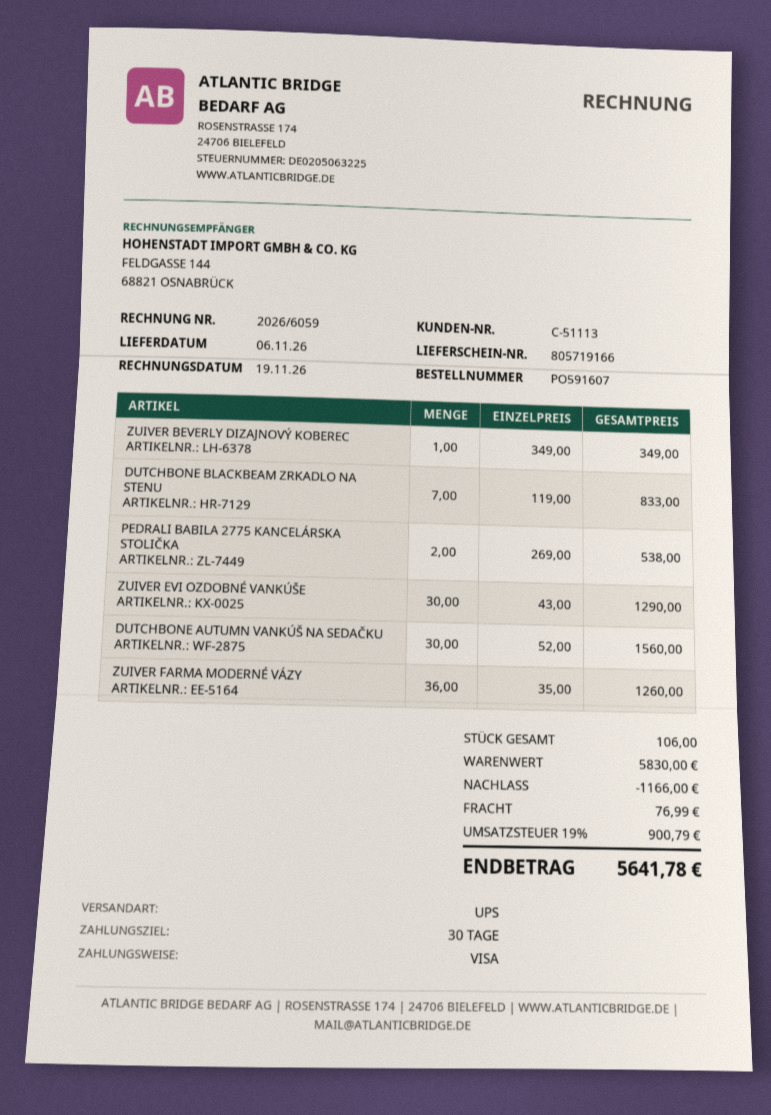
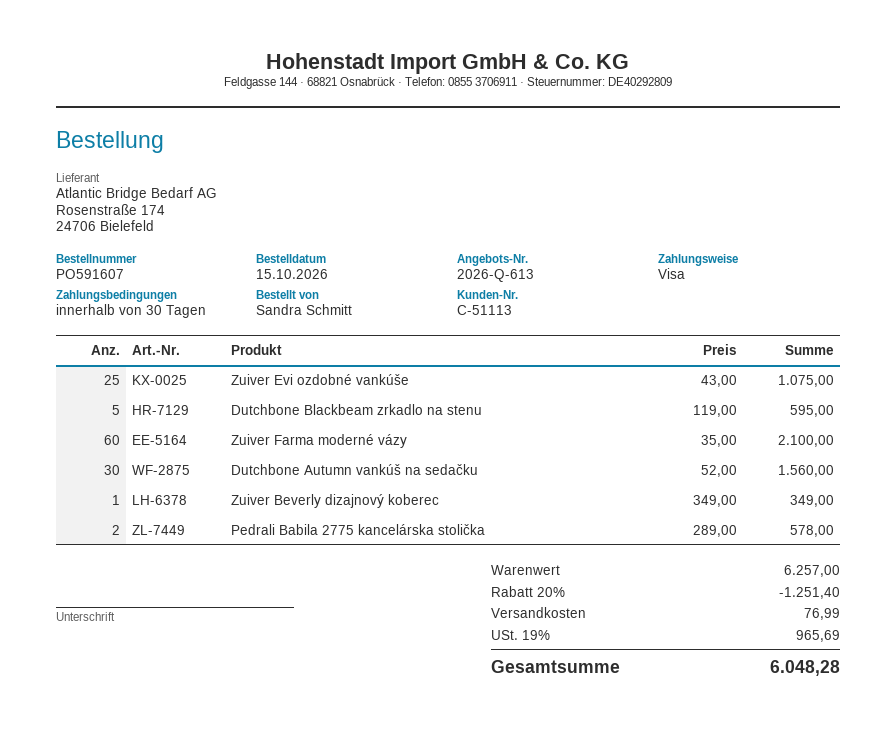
DUTCHBONE BLACKBEAM ZRKADLO NA STENU: 7 x 119.00 = 833.00 -> 5 x 119.00 = 595.00
PEDRALI BABILA 2775 KANCELÁRSKA STOLIČKA: 2 x 269.00 = 538.00 -> 2 x 289.00 = 578.00
ZUIVER EVI OZDOBNÉ VANKÚŠE: 30 x 43.00 = 1290.00 -> 25 x 43.00 = 1075.00
ZUIVER FARMA MODERNÉ VÁZY: 36 x 35.00 = 1260.00 -> 60 x 35.00 = 2100.00
subtotal: 5830.00 -> 6257.00
discount: 1166.00 -> 1251.40
tax: 19% = 900.79 -> 19% = 965.69
total: 5641.78 -> 6048.28

